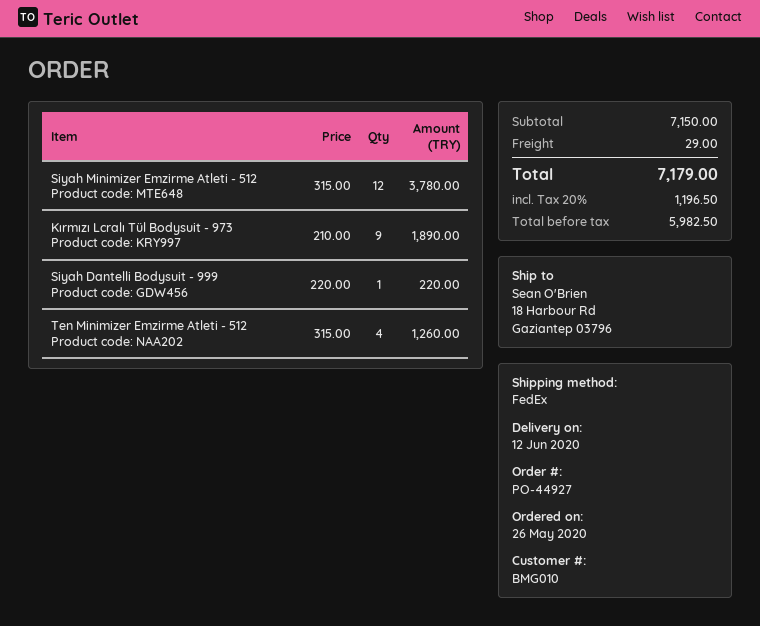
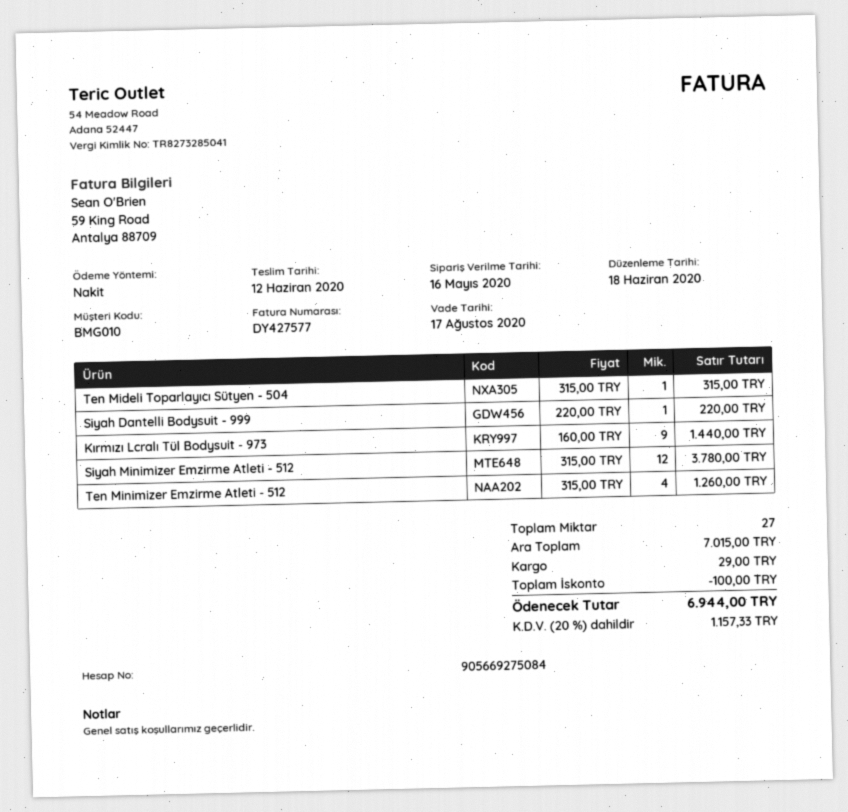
order date: 2020-05-26 -> 2020-05-16
Kırmızı Lcralı Tül Bodysuit - 973: 9 x 210.00 = 1890.00 -> 9 x 160.00 = 1440.00
Ten Mideli Toparlayıcı Sütyen - 504: none -> 1 x 315.00 = 315.00
subtotal: 7150.00 -> 7015.00
discount: none -> 100.00
tax: 20% = 1196.50 -> 20% = 1157.33
total: 7179.00 -> 6944.00

